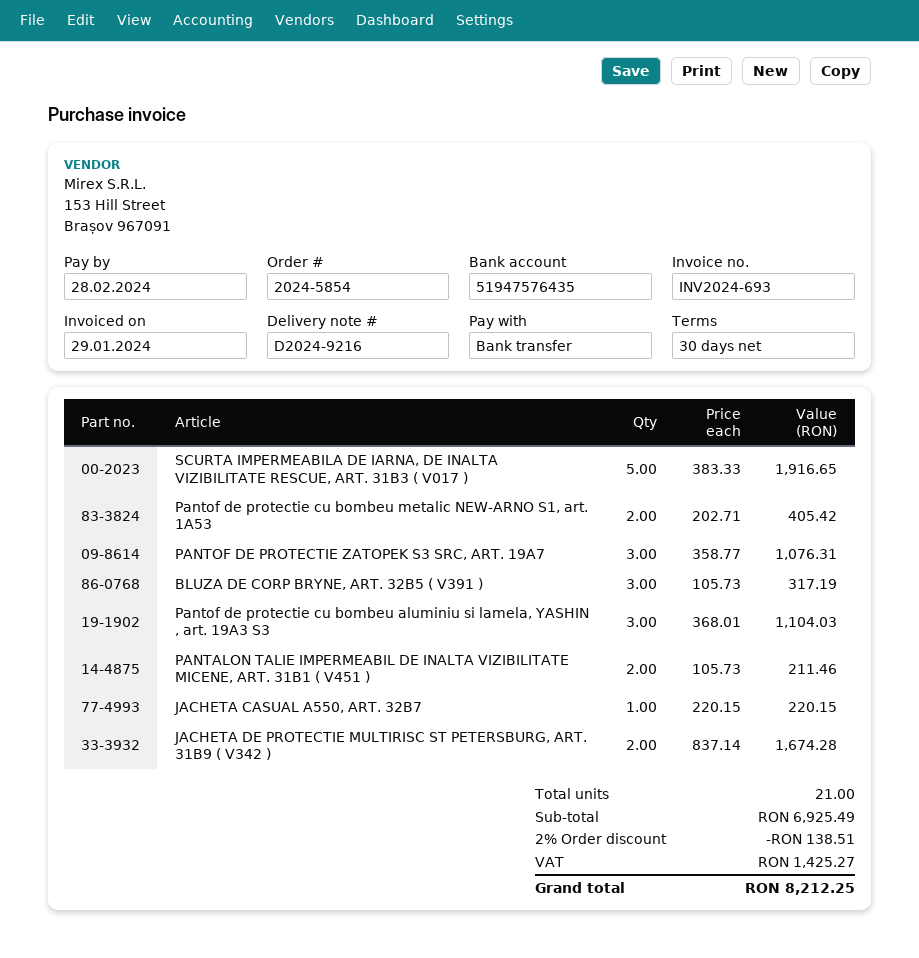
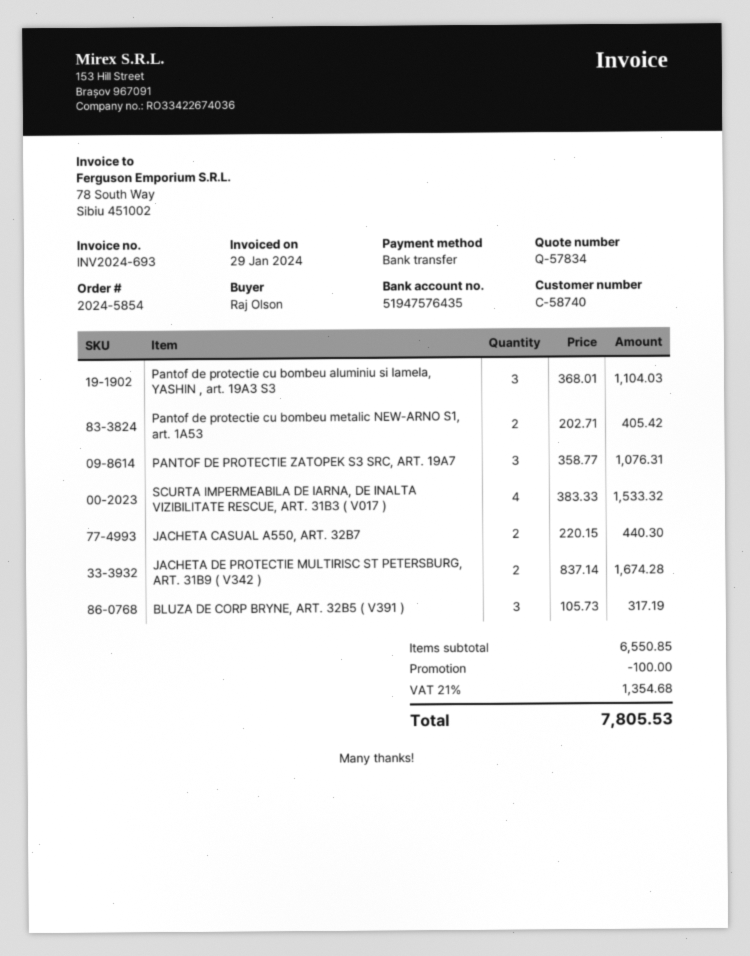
SCURTA IMPERMEABILA DE IARNA, DE INALTA VIZIBILITATE RESCUE, ART. 31B3 ( V017 ): 5 x 383.33 = 1916.65 -> 4 x 383.33 = 1533.32
PANTALON TALIE IMPERMEABIL DE INALTA VIZIBILITATE MICENE, ART. 31B1 ( V451 ): 2 x 105.73 = 211.46 -> none
JACHETA CASUAL A550, ART. 32B7: 1 x 220.15 = 220.15 -> 2 x 220.15 = 440.30
subtotal: 6925.49 -> 6550.85
discount: 138.51 -> 100.00
tax: 1425.27 -> 1354.68
total: 8212.25 -> 7805.53

